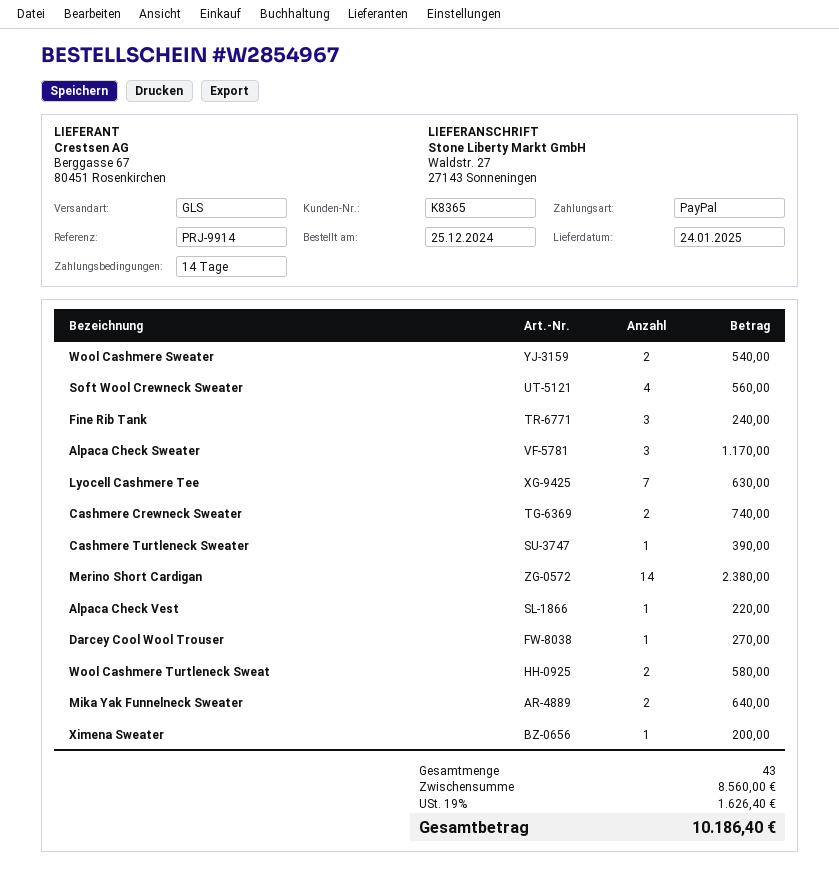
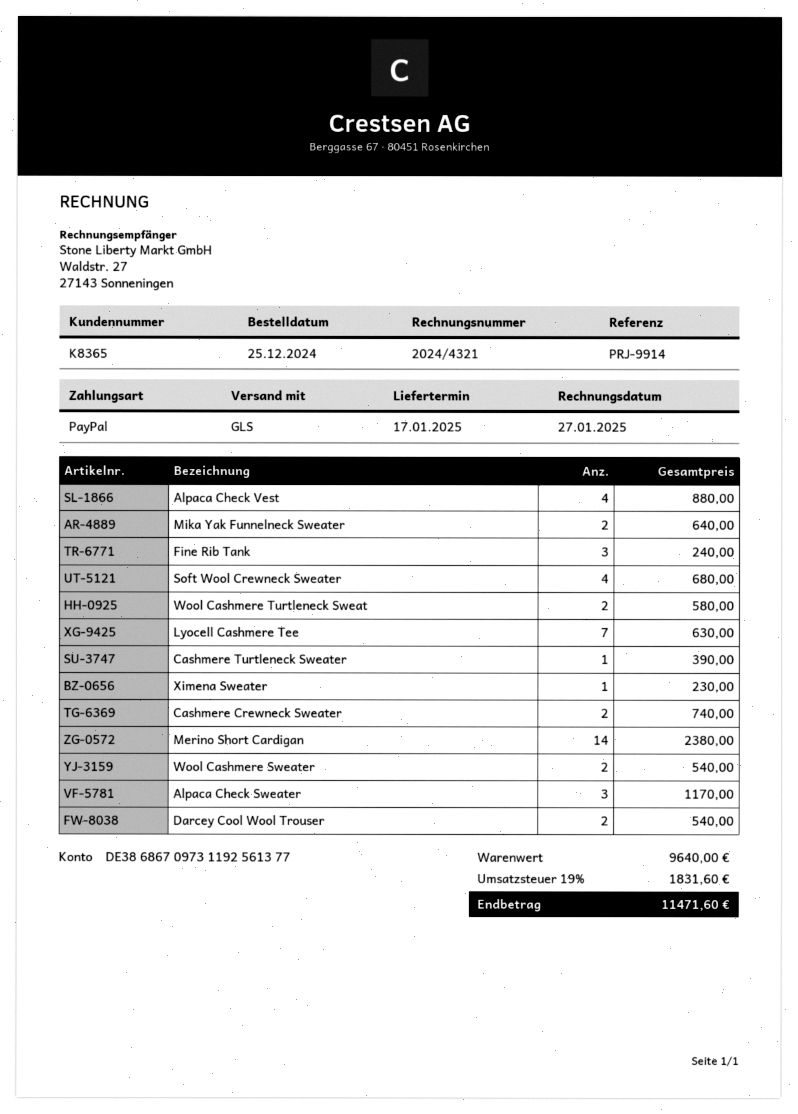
delivery date: 2025-01-24 -> 2025-01-17
Soft Wool Crewneck Sweater: 4 for 560.00 -> 4 for 680.00
Alpaca Check Vest: 1 for 220.00 -> 4 for 880.00
Darcey Cool Wool Trouser: 1 for 270.00 -> 2 for 540.00
Ximena Sweater: 1 for 200.00 -> 1 for 230.00
subtotal: 8560.00 -> 9640.00
tax: 19% = 1626.40 -> 19% = 1831.60
total: 10186.40 -> 11471.60

